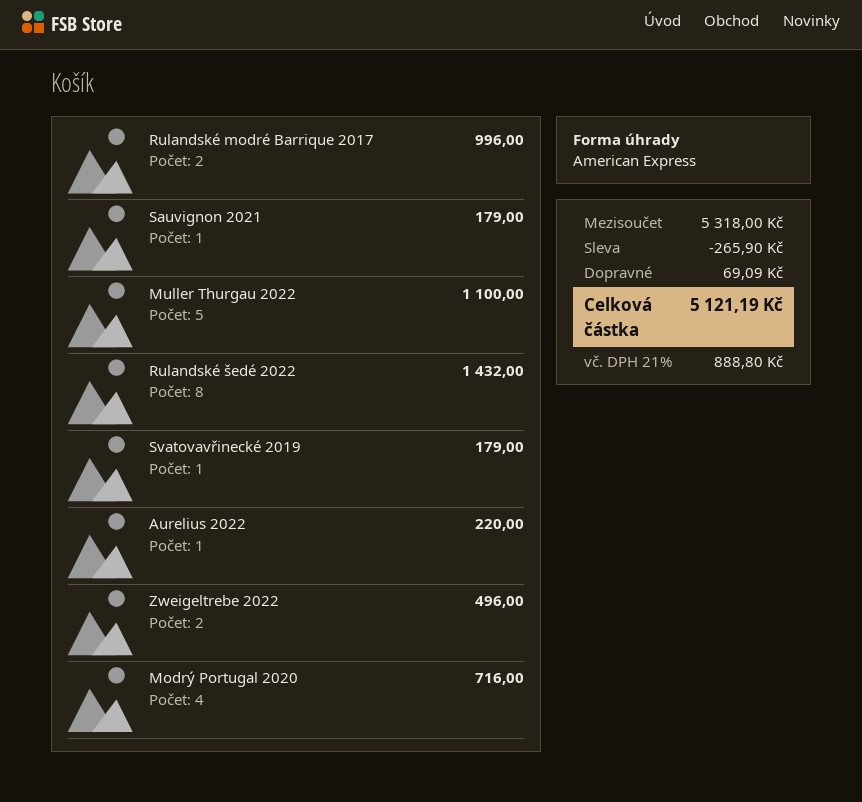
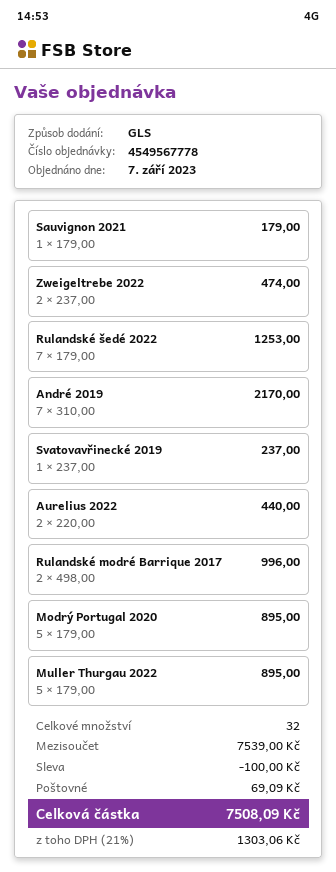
Muller Thurgau 2022: 5 for 1100.00 -> 5 for 895.00
Rulandské šedé 2022: 8 for 1432.00 -> 7 for 1253.00
Svatovavřinecké 2019: 1 for 179.00 -> 1 for 237.00
Aurelius 2022: 1 for 220.00 -> 2 for 440.00
Zweigeltrebe 2022: 2 for 496.00 -> 2 for 474.00
Modrý Portugal 2020: 4 for 716.00 -> 5 for 895.00
André 2019: none -> 7 for 2170.00
subtotal: 5318.00 -> 7539.00
discount: 265.90 -> 100.00
tax: 21% = 888.80 -> 21% = 1303.06
total: 5121.19 -> 7508.09

